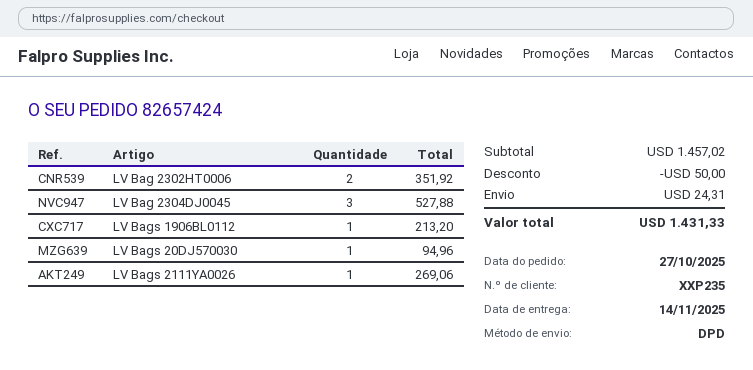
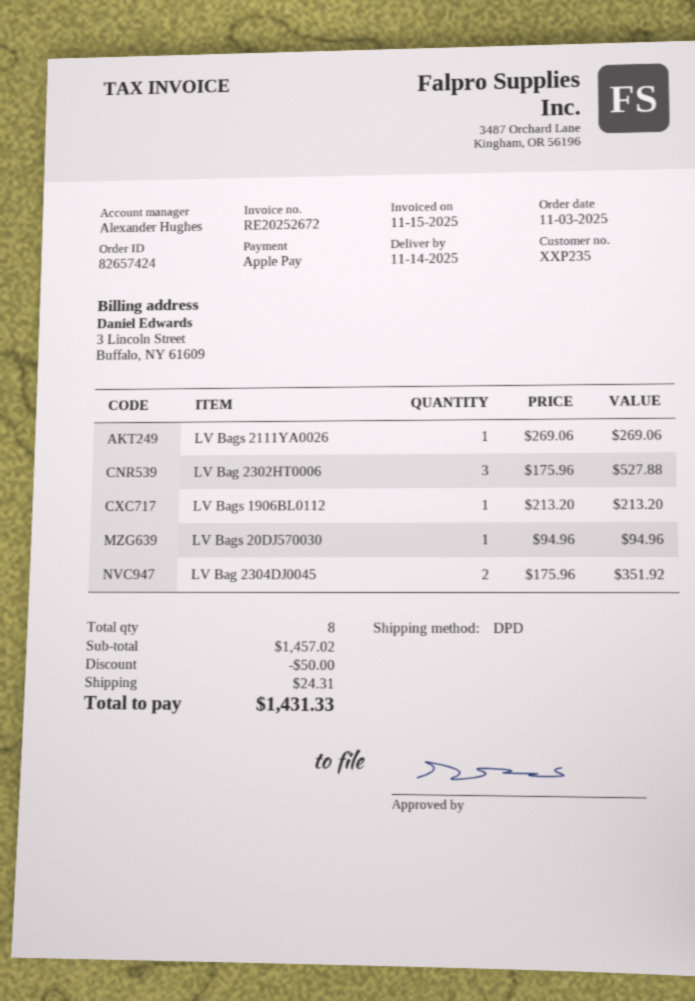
order date: 2025-10-27 -> 2025-11-03
LV Bag 2302HT0006: 2 for 351.92 -> 3 for 527.88
LV Bag 2304DJ0045: 3 for 527.88 -> 2 for 351.92

